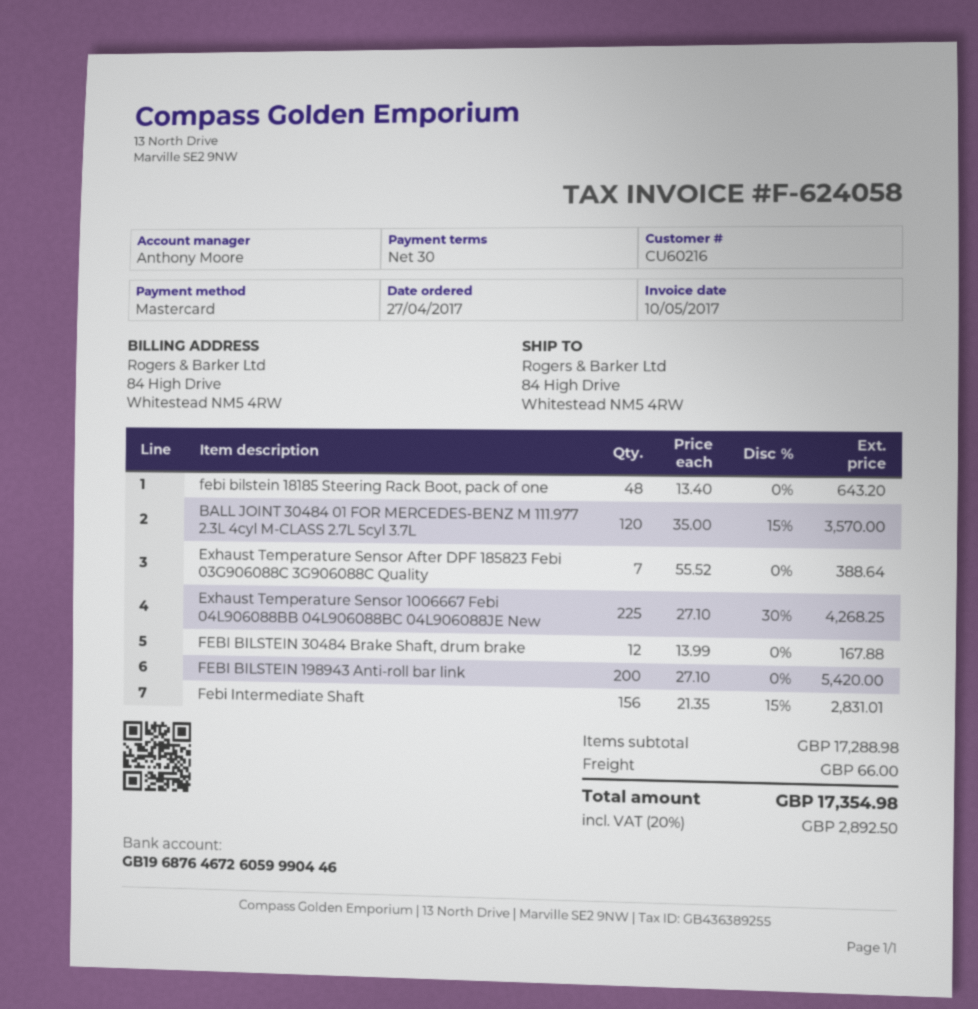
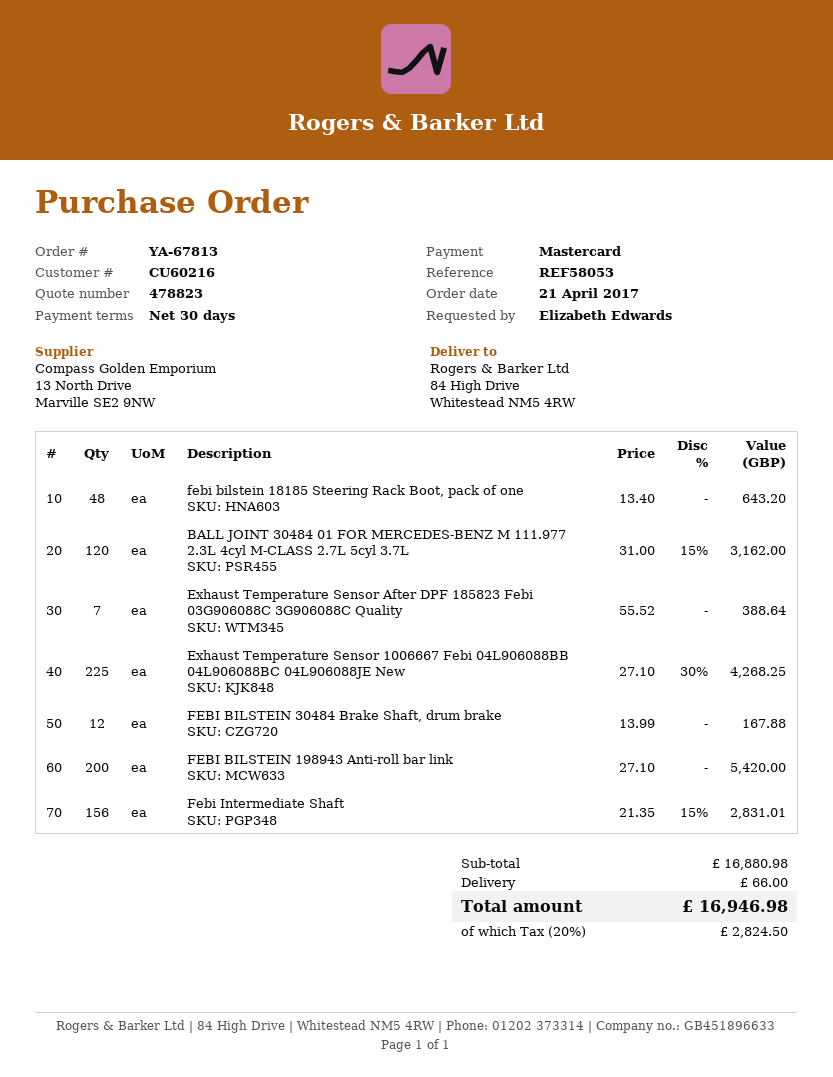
order date: 2017-04-27 -> 2017-04-21
BALL JOINT 30484 01 FOR MERCEDES-BENZ M 111.977 2.3L 4cyl M-CLASS 2.7L 5cyl 3.7L: 120 x 35.00 - 15% = 3570.00 -> 120 x 31.00 - 15% = 3162.00
subtotal: 17288.98 -> 16880.98
tax: 20% = 2892.50 -> 20% = 2824.50
total: 17354.98 -> 16946.98

